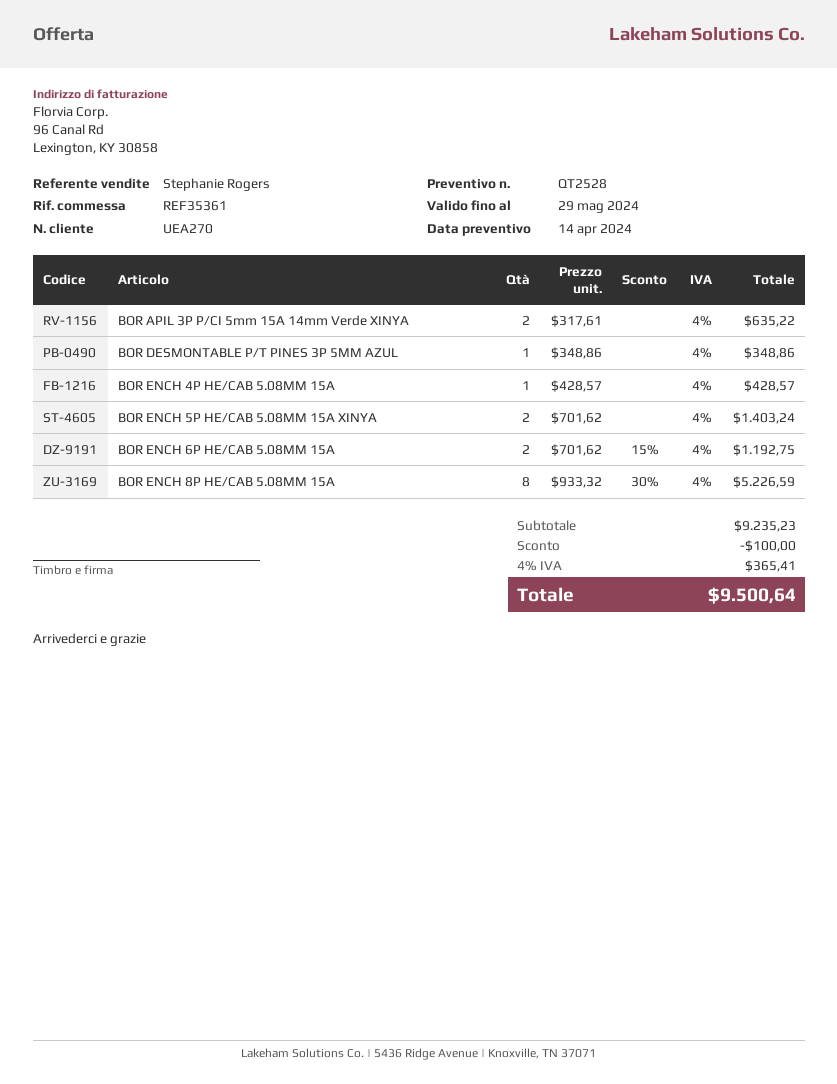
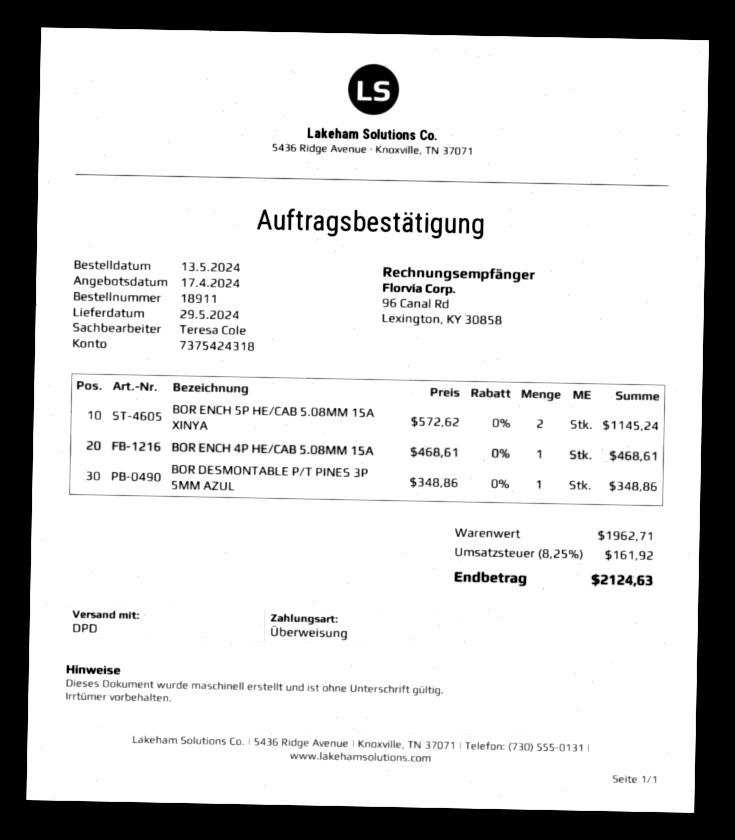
quote date: 2024-04-14 -> 2024-04-17
sales rep: Stephanie Rogers -> Teresa Cole
BOR APIL 3P P/CI 5mm 15A 14mm Verde XINYA: 2 x 317.61 = 635.22 -> none
BOR ENCH 4P HE/CAB 5.08MM 15A: 1 x 428.57 = 428.57 -> 1 x 468.61 = 468.61
BOR ENCH 5P HE/CAB 5.08MM 15A XINYA: 2 x 701.62 = 1403.24 -> 2 x 572.62 = 1145.24
BOR ENCH 6P HE/CAB 5.08MM 15A: 2 x 701.62 - 15% = 1192.75 -> none
BOR ENCH 8P HE/CAB 5.08MM 15A: 8 x 933.32 - 30% = 5226.59 -> none
subtotal: 9235.23 -> 1962.71
discount: 100.00 -> none
tax: 4% = 365.41 -> 8.25% = 161.92
total: 9500.64 -> 2124.63

